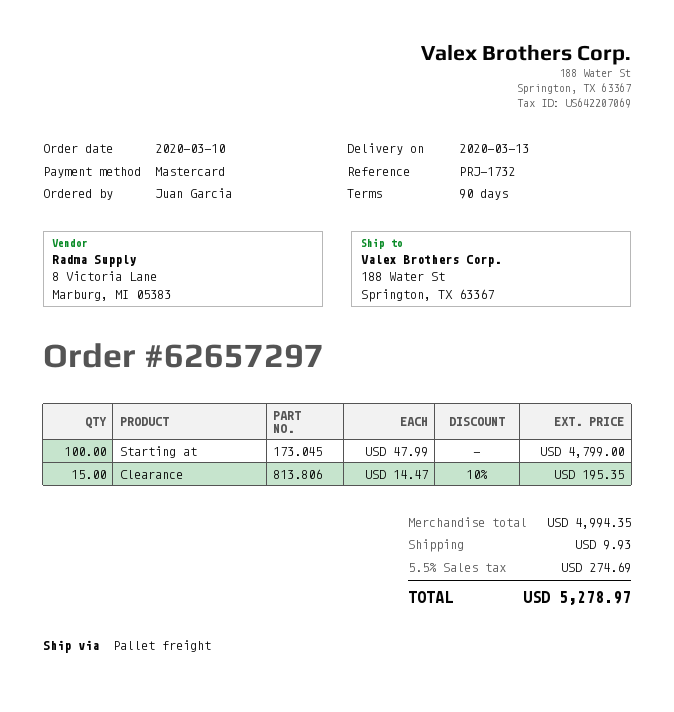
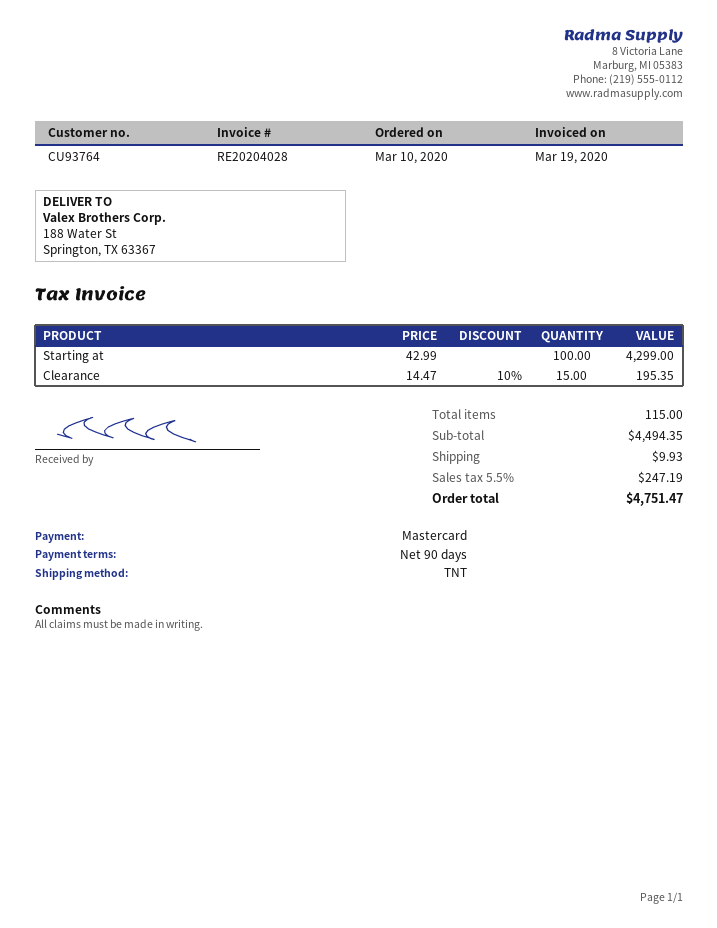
shipping method: pallet freight -> TNT
Starting at: 100 x 47.99 = 4799.00 -> 100 x 42.99 = 4299.00
subtotal: 4994.35 -> 4494.35
tax: 5.5% = 274.69 -> 5.5% = 247.19
total: 5278.97 -> 4751.47

